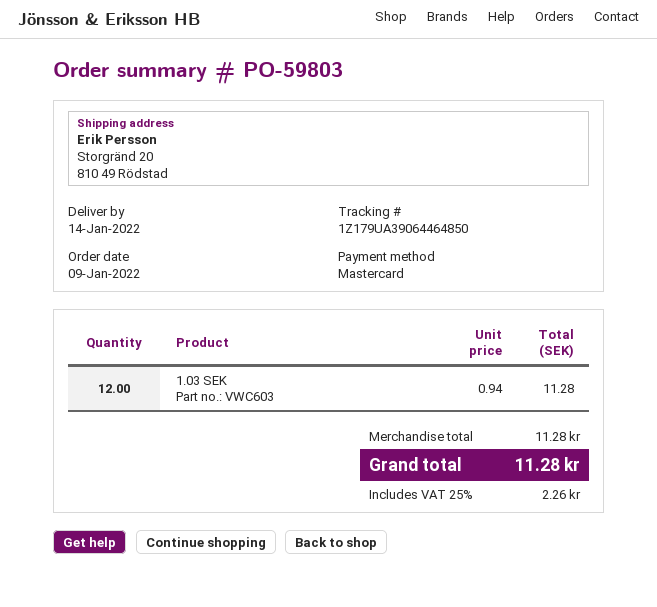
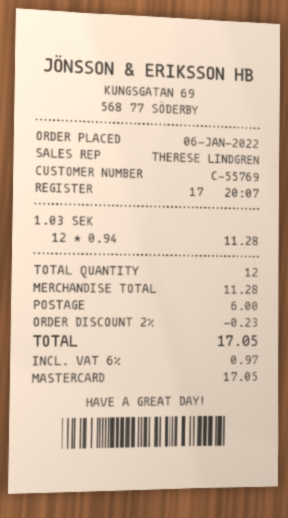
order date: 2022-01-09 -> 2022-01-06
discount: none -> 2% = 0.23
shipping: none -> 6.00
tax: 25% = 2.26 -> 6% = 0.97
total: 11.28 -> 17.05

